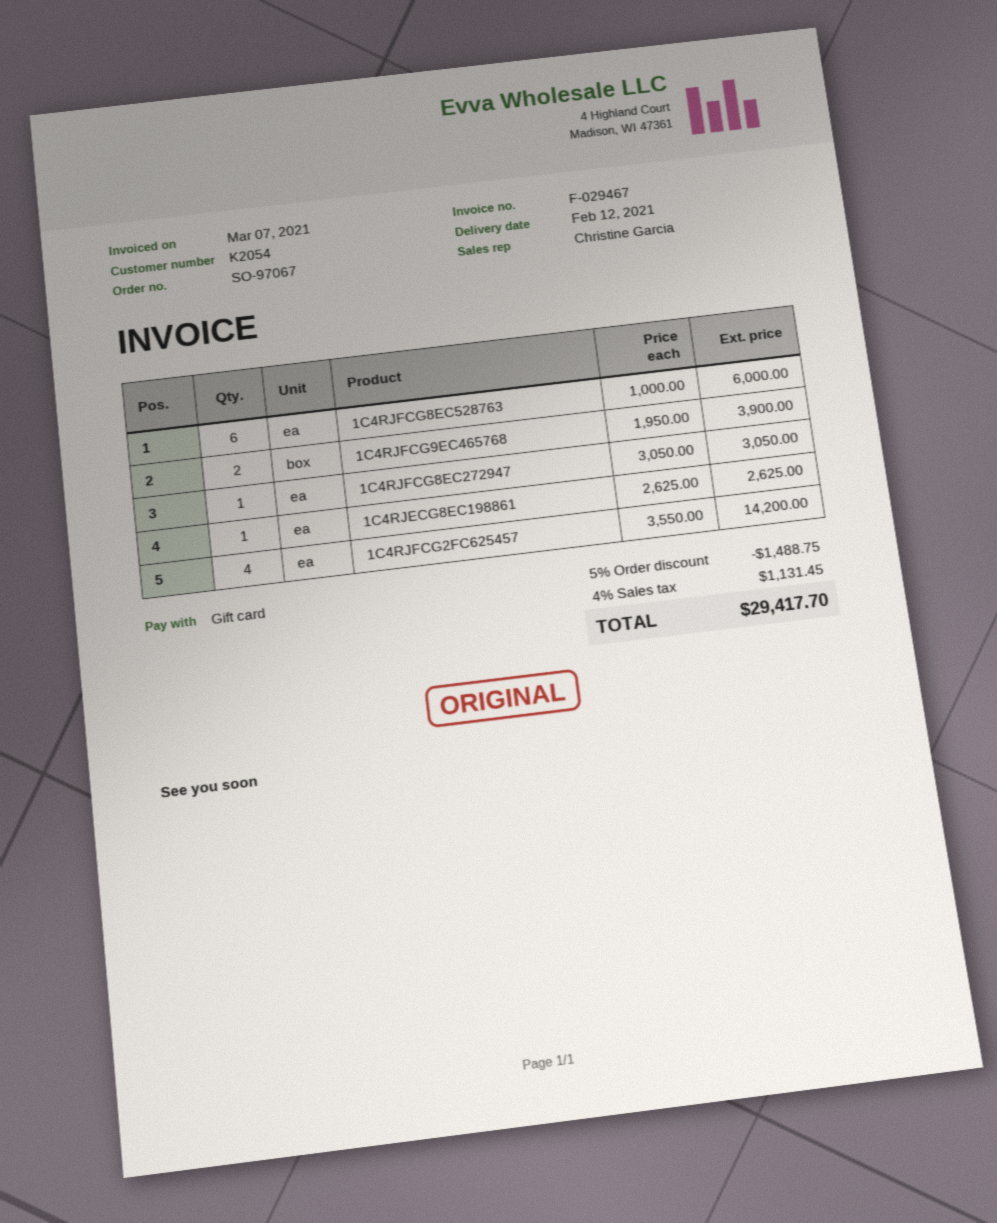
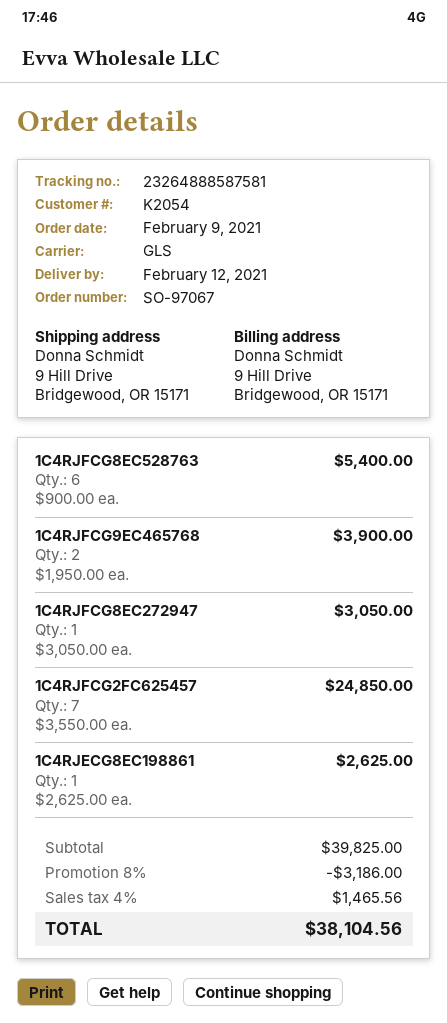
1C4RJFCG8EC528763: 6 x 1000.00 = 6000.00 -> 6 x 900.00 = 5400.00
1C4RJFCG2FC625457: 4 x 3550.00 = 14200.00 -> 7 x 3550.00 = 24850.00
discount: 5% = 1488.75 -> 8% = 3186.00
tax: 4% = 1131.45 -> 4% = 1465.56
total: 29417.70 -> 38104.56

